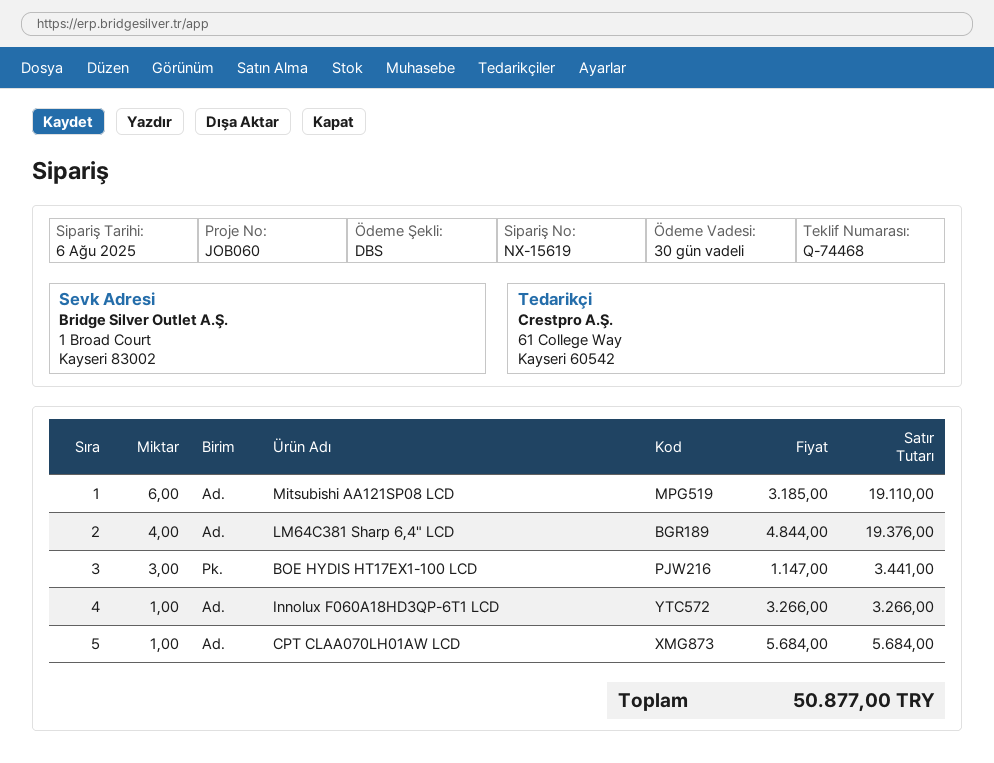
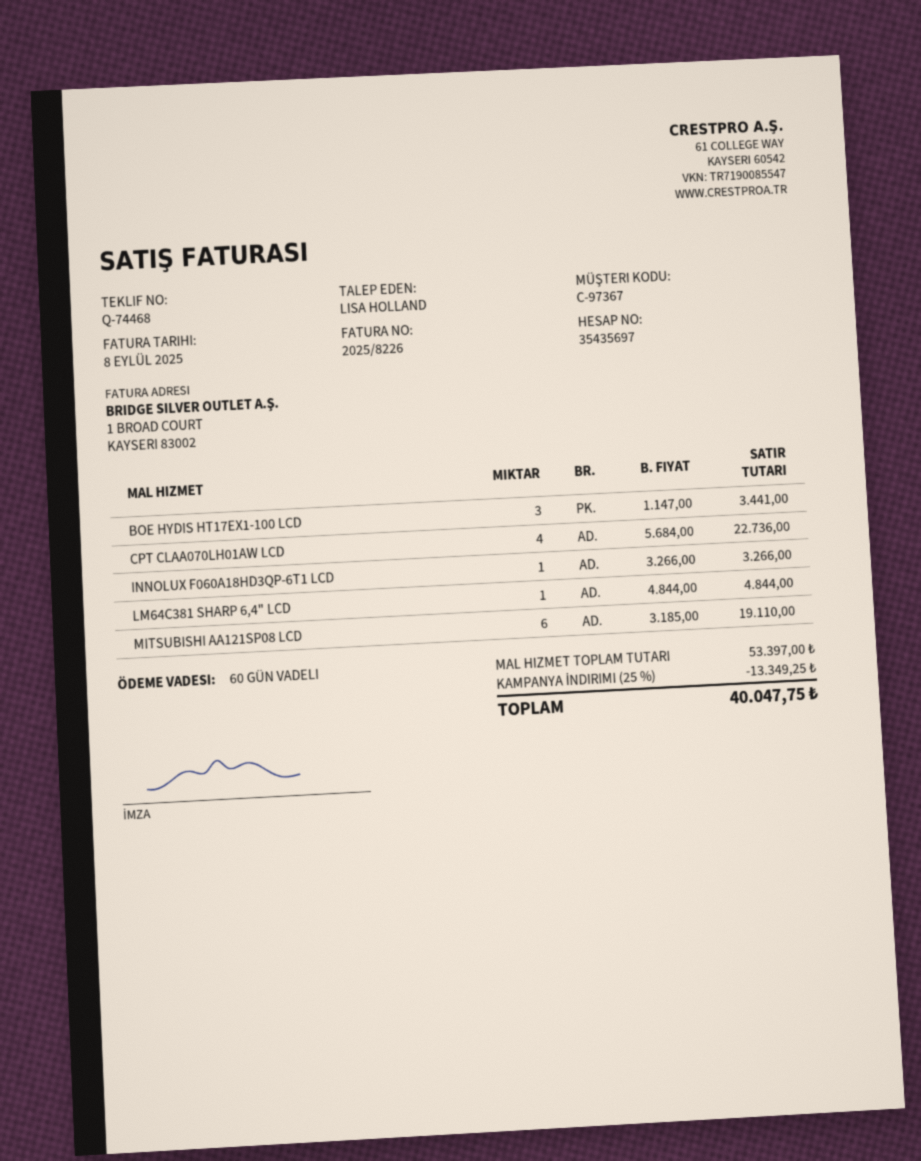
payment terms: 30 days -> 60 days
LM64C381 Sharp 6,4" LCD: 4 x 4844.00 = 19376.00 -> 1 x 4844.00 = 4844.00
CPT CLAA070LH01AW LCD: 1 x 5684.00 = 5684.00 -> 4 x 5684.00 = 22736.00
discount: none -> 25% = 13349.25
total: 50877.00 -> 40047.75

